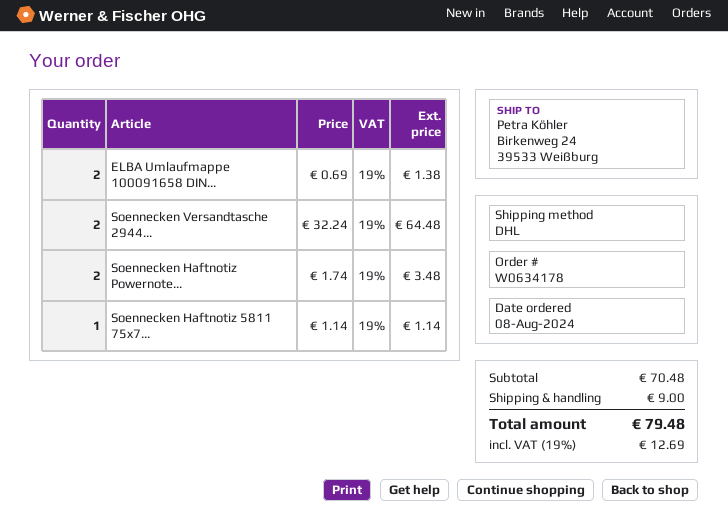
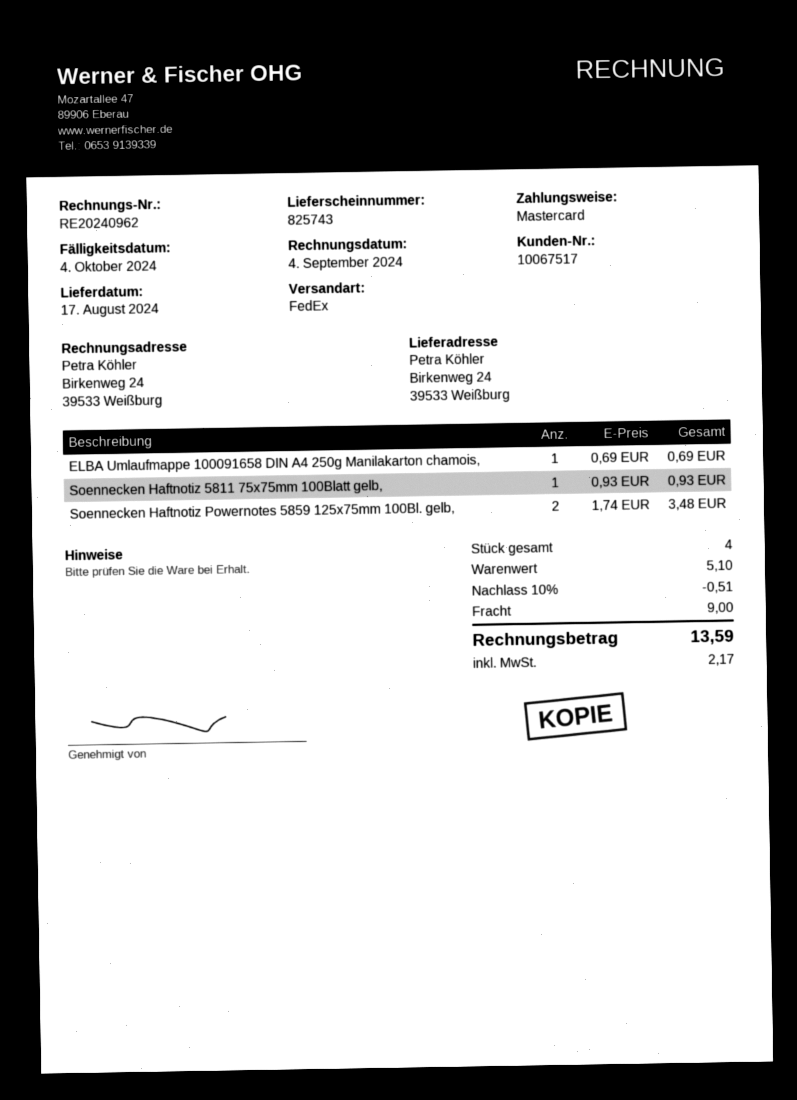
shipping method: DHL -> FedEx
ELBA Umlaufmappe 100091658 DIN...: 2 x 0.69 = 1.38 -> 1 x 0.69 = 0.69
Soennecken Versandtasche 2944...: 2 x 32.24 = 64.48 -> none
Soennecken Haftnotiz 5811 75x7...: 1 x 1.14 = 1.14 -> 1 x 0.93 = 0.93
subtotal: 70.48 -> 5.10
discount: none -> 10% = 0.51
tax: 12.69 -> 2.17
total: 79.48 -> 13.59

